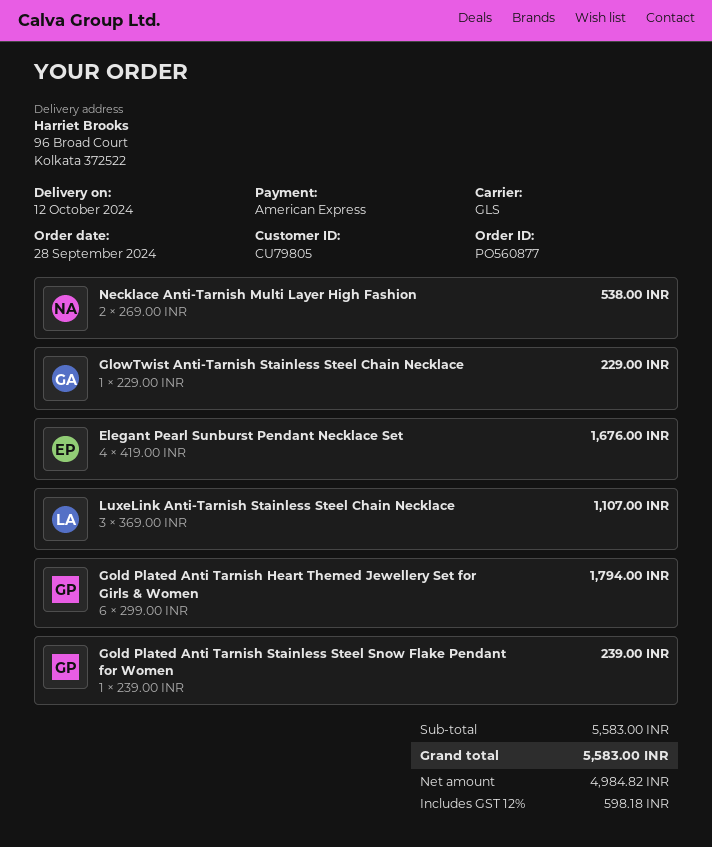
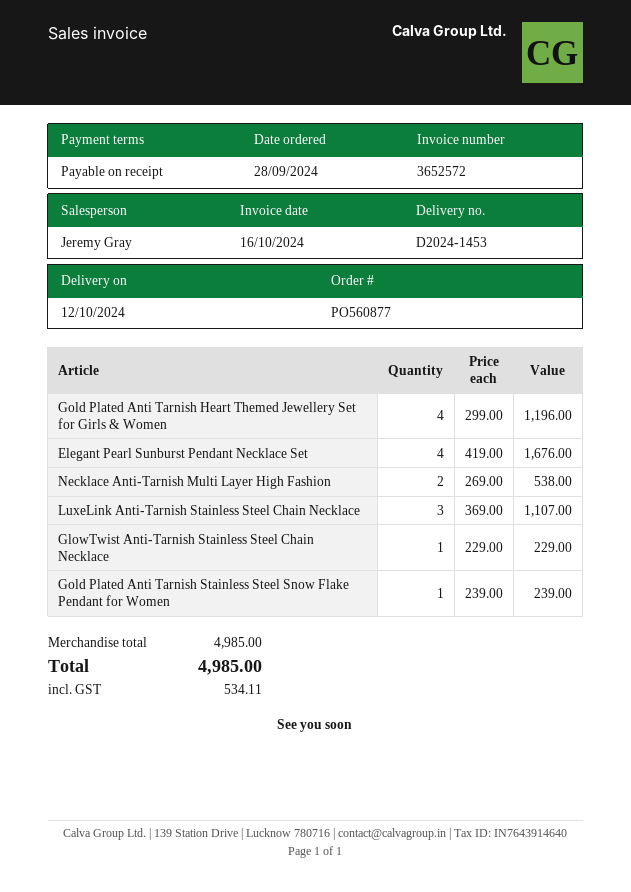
Gold Plated Anti Tarnish Heart Themed Jewellery Set for Girls & Women: 6 x 299.00 = 1794.00 -> 4 x 299.00 = 1196.00
subtotal: 5583.00 -> 4985.00
tax: 598.18 -> 534.11
total: 5583.00 -> 4985.00

